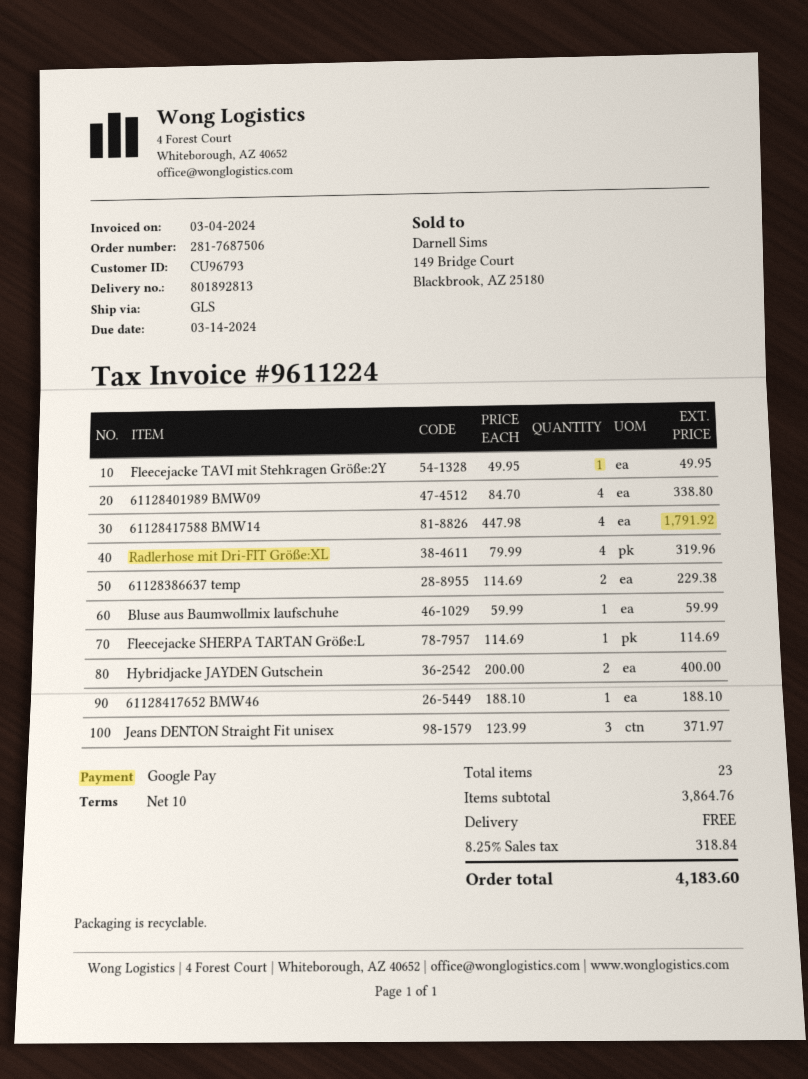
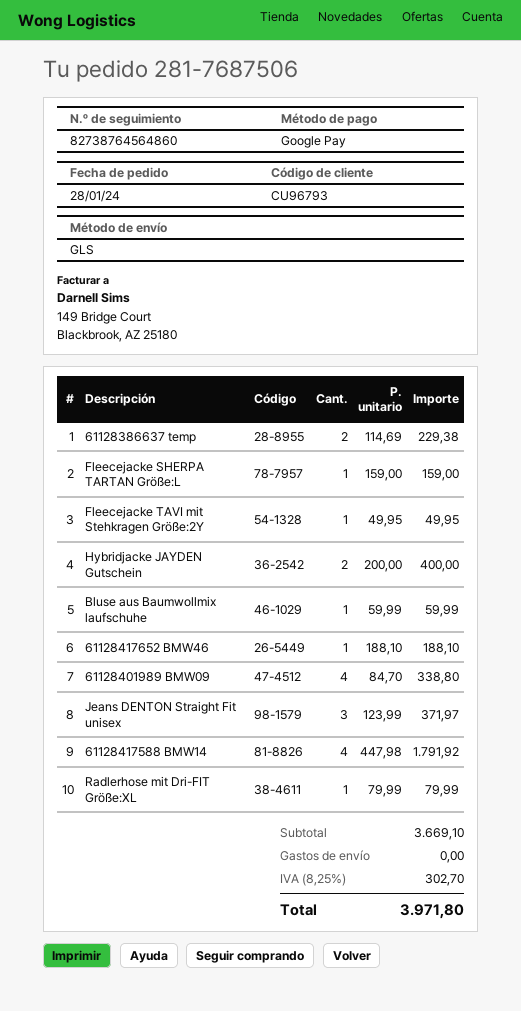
Radlerhose mit Dri-FIT Größe:XL: 4 x 79.99 = 319.96 -> 1 x 79.99 = 79.99
Fleecejacke SHERPA TARTAN Größe:L: 1 x 114.69 = 114.69 -> 1 x 159.00 = 159.00
subtotal: 3864.76 -> 3669.10
tax: 8.25% = 318.84 -> 8.25% = 302.70
total: 4183.60 -> 3971.80

